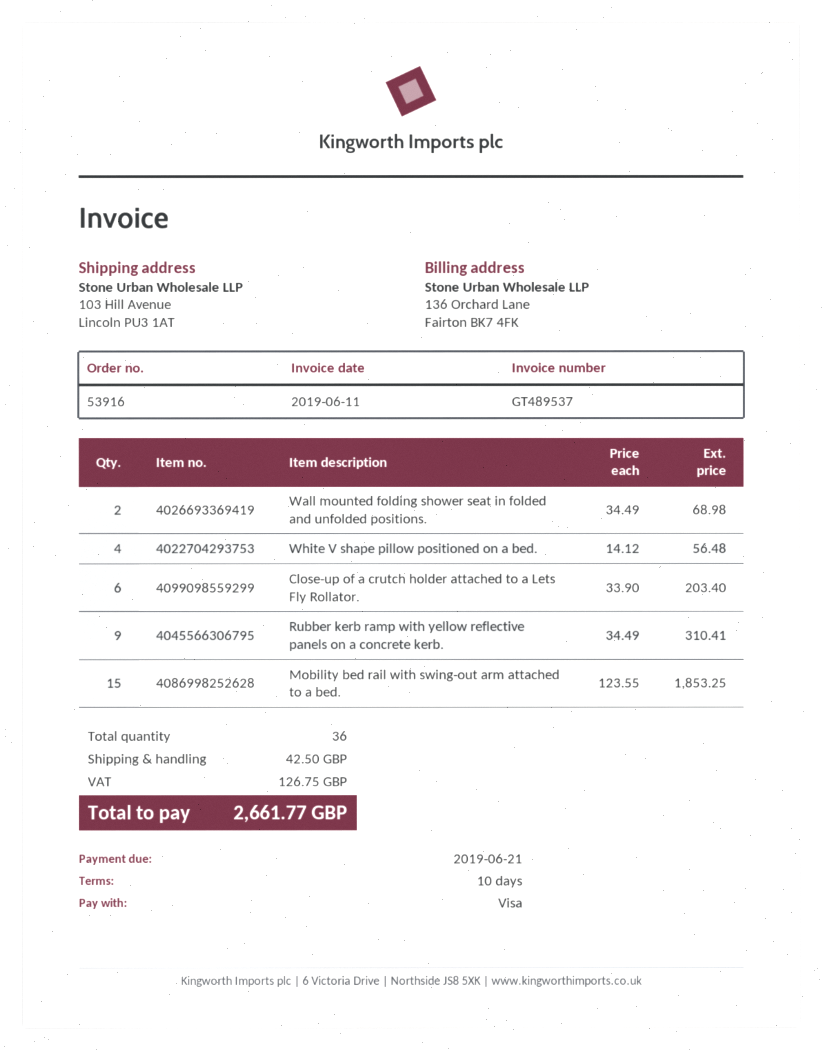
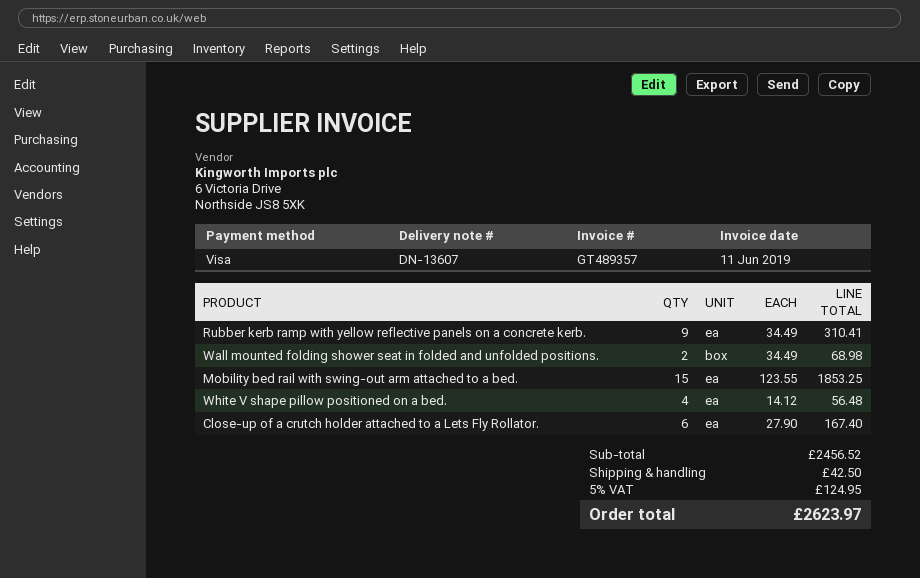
invoice number: GT489537 -> GT489357
Close-up of a crutch holder attached to a Lets Fly Rollator.: 6 x 33.90 = 203.40 -> 6 x 27.90 = 167.40
tax: 126.75 -> 124.95
total: 2661.77 -> 2623.97

